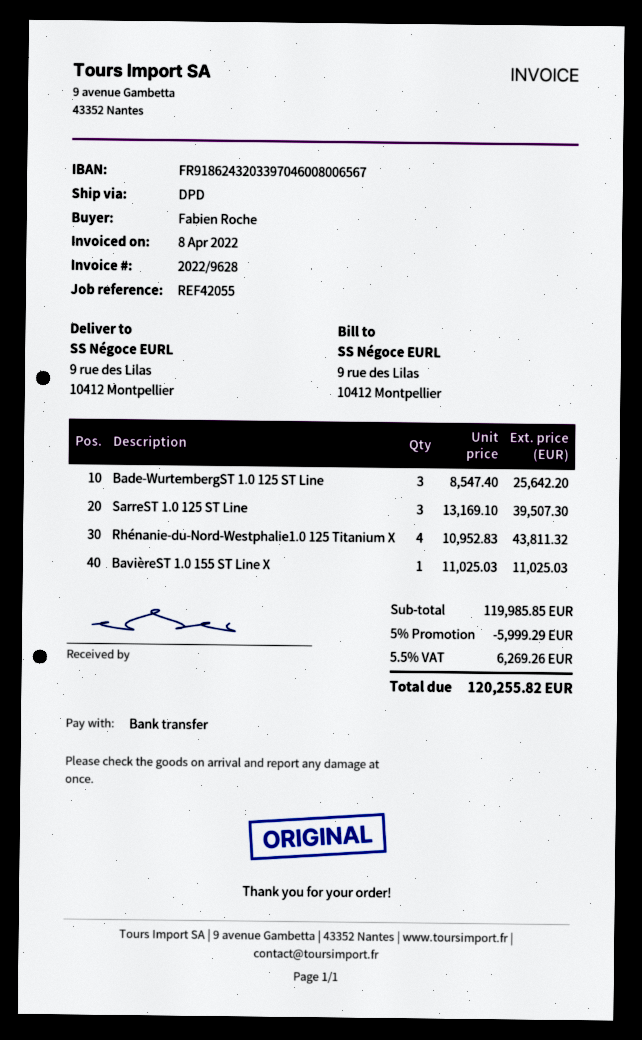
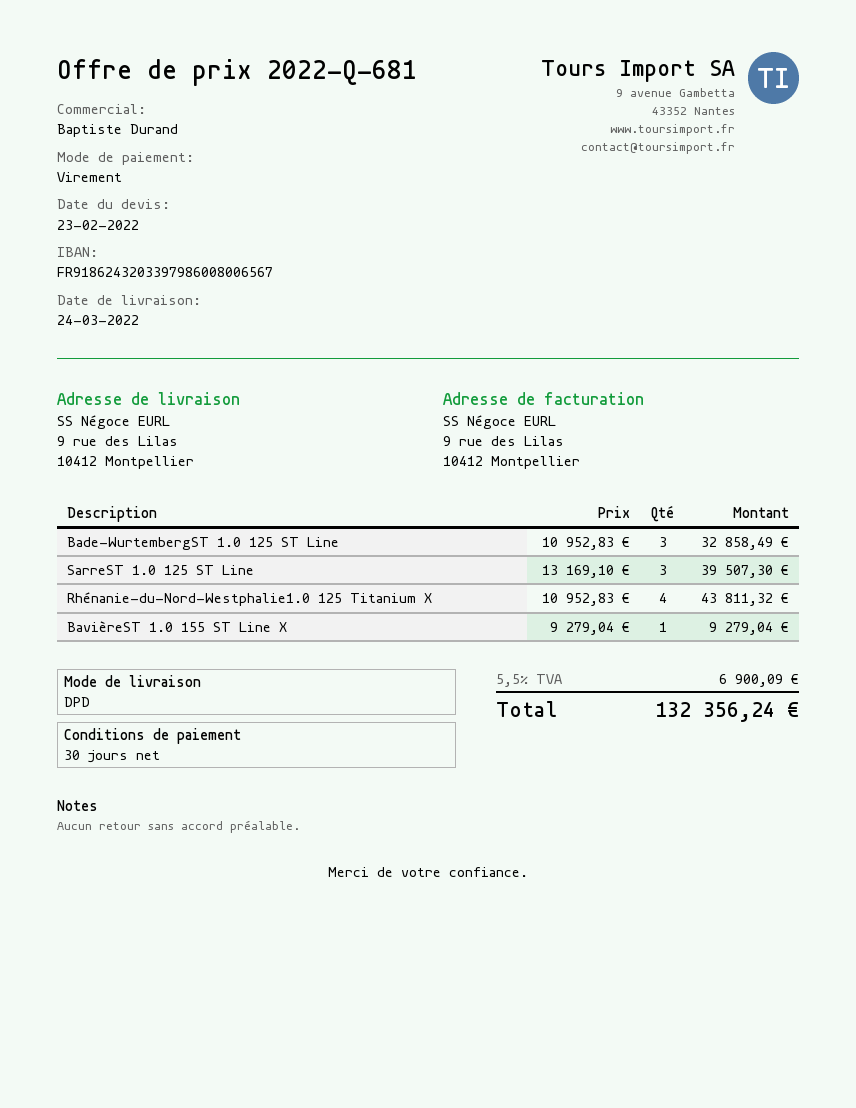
bank account: FR9186243203397046008006567 -> FR9186243203397986008006567
Bade-WurtembergST 1.0 125 ST Line: 3 x 8547.40 = 25642.20 -> 3 x 10952.83 = 32858.49
BavièreST 1.0 155 ST Line X: 1 x 11025.03 = 11025.03 -> 1 x 9279.04 = 9279.04
discount: 5% = 5999.29 -> none
tax: 5.5% = 6269.26 -> 5.5% = 6900.09
total: 120255.82 -> 132356.24

